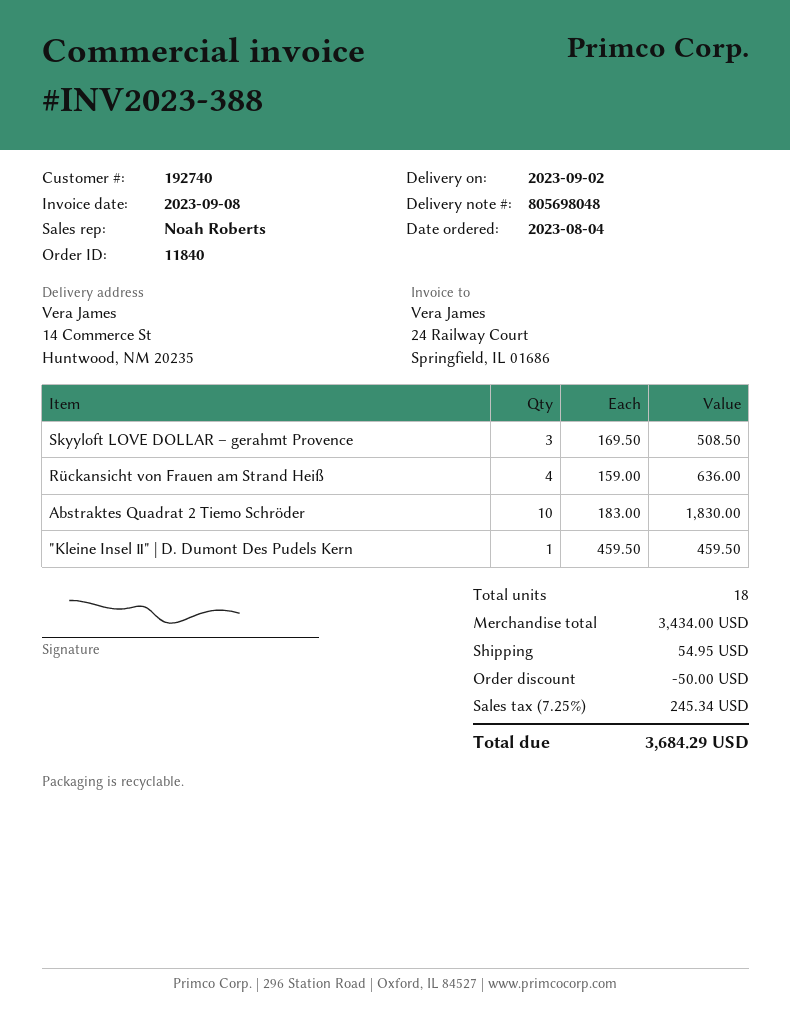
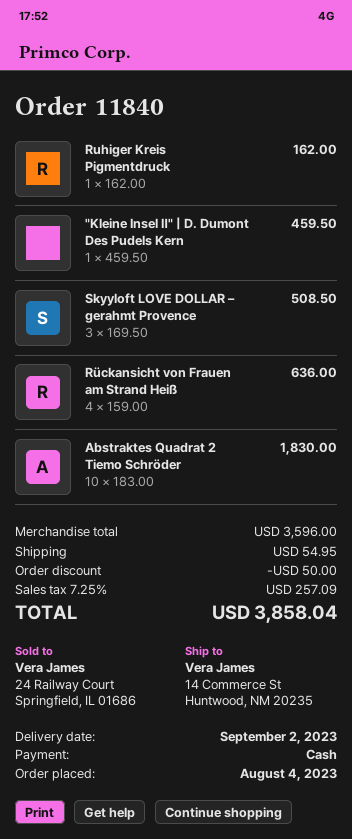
Ruhiger Kreis Pigmentdruck: none -> 1 x 162.00 = 162.00
subtotal: 3434.00 -> 3596.00
tax: 7.25% = 245.34 -> 7.25% = 257.09
total: 3684.29 -> 3858.04

